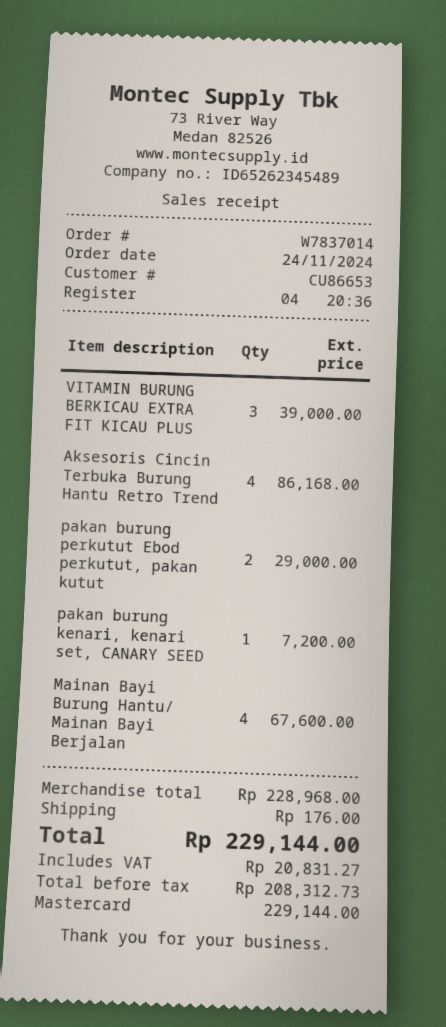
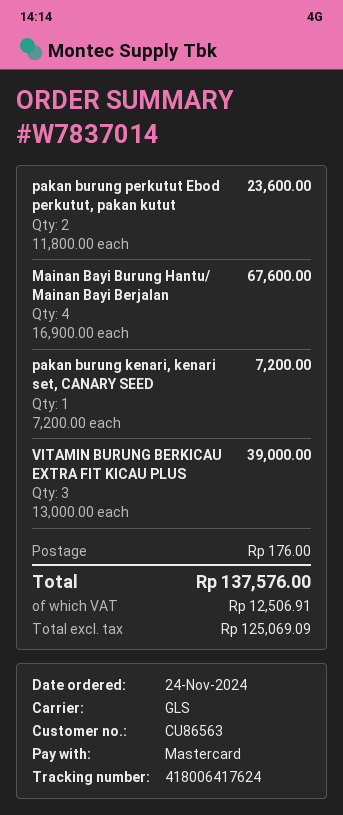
customer number: CU86653 -> CU86563
Aksesoris Cincin Terbuka Burung Hantu Retro Trend: 4 for 86168.00 -> none
pakan burung perkutut Ebod perkutut, pakan kutut: 2 for 29000.00 -> 2 for 23600.00
net: 208312.73 -> 125069.09
tax: 20831.27 -> 12506.91
total: 229144.00 -> 137576.00

